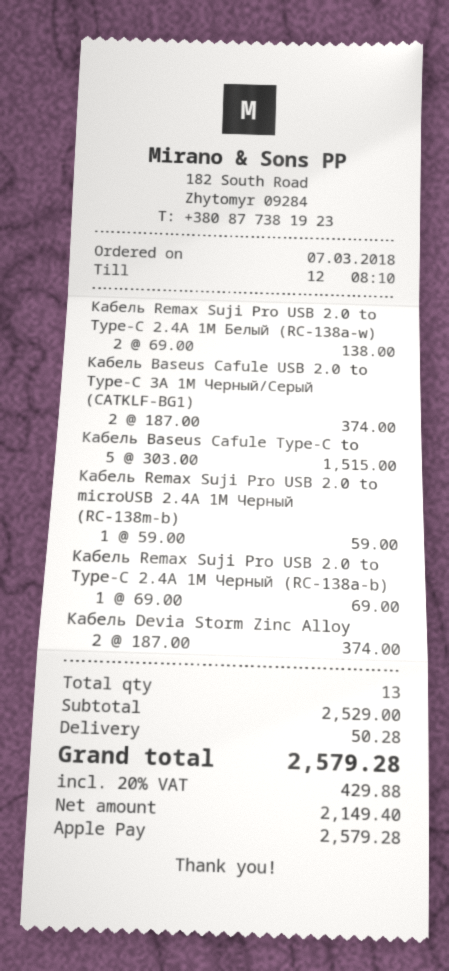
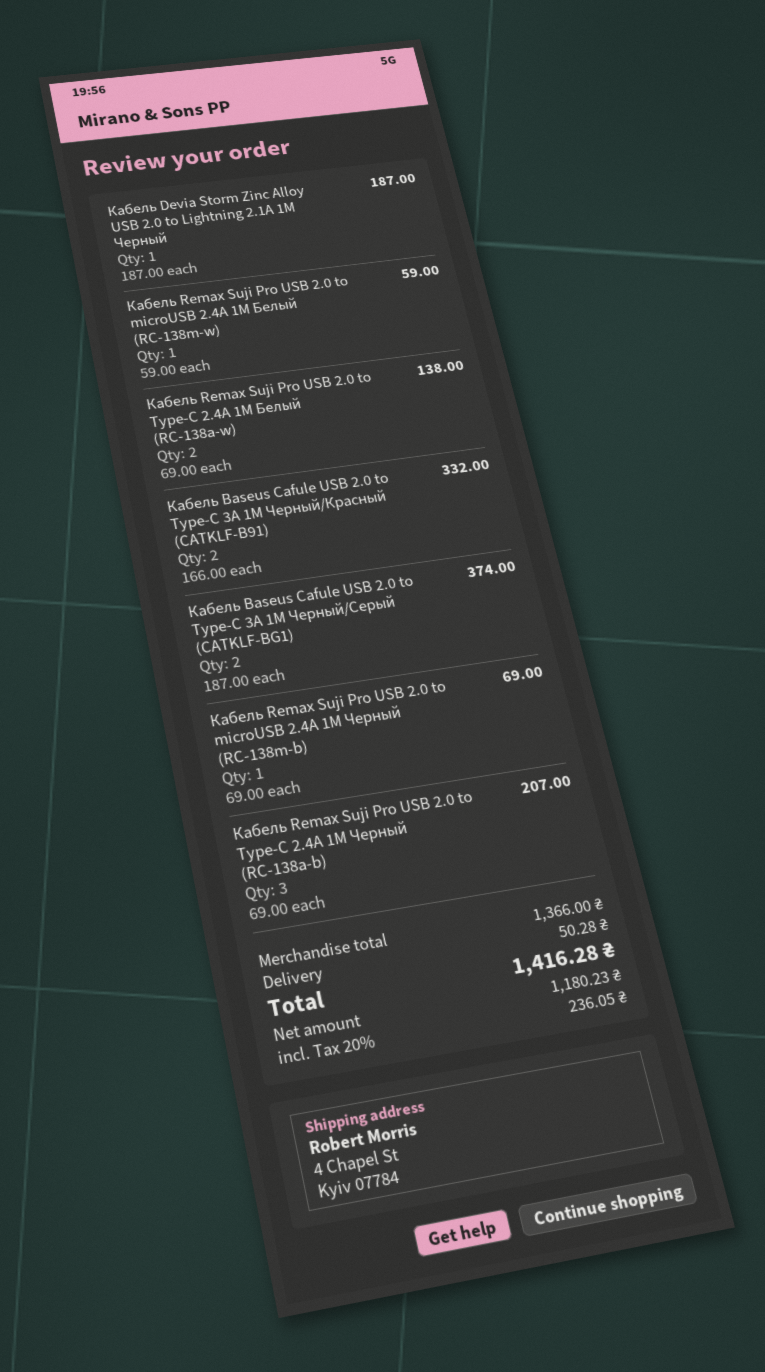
Кабель Baseus Cafule Type-C to: 5 x 303.00 = 1515.00 -> none
Кабель Remax Suji Pro USB 2.0 to microUSB 2.4A 1M Черный (RC-138m-b): 1 x 59.00 = 59.00 -> 1 x 69.00 = 69.00
Кабель Remax Suji Pro USB 2.0 to Type-C 2.4A 1M Черный (RC-138a-b): 1 x 69.00 = 69.00 -> 3 x 69.00 = 207.00
Кабель Devia Storm Zinc Alloy: 2 x 187.00 = 374.00 -> 1 x 187.00 = 187.00
Кабель Remax Suji Pro USB 2.0 to microUSB 2.4A 1M Белый (RC-138m-w): none -> 1 x 59.00 = 59.00
Кабель Baseus Cafule USB 2.0 to Type-C 3A 1M Черный/Красный (CATKLF-B91): none -> 2 x 166.00 = 332.00
subtotal: 2529.00 -> 1366.00
net: 2149.40 -> 1180.23
tax: 20% = 429.88 -> 20% = 236.05
total: 2579.28 -> 1416.28

